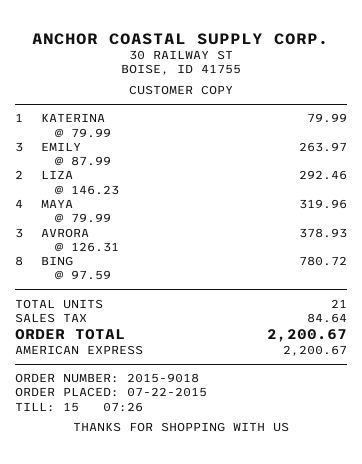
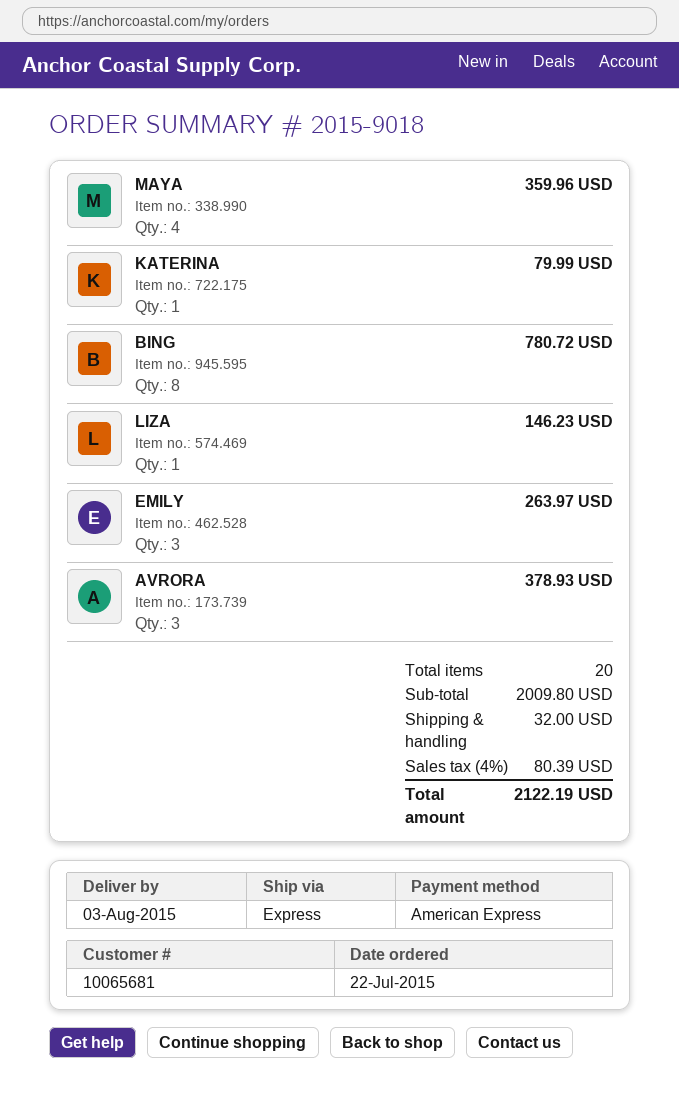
LIZA: 2 for 292.46 -> 1 for 146.23
MAYA: 4 for 319.96 -> 4 for 359.96
total quantity: 21 -> 20
shipping: none -> 32.00
tax: 84.64 -> 80.39
total: 2200.67 -> 2122.19

